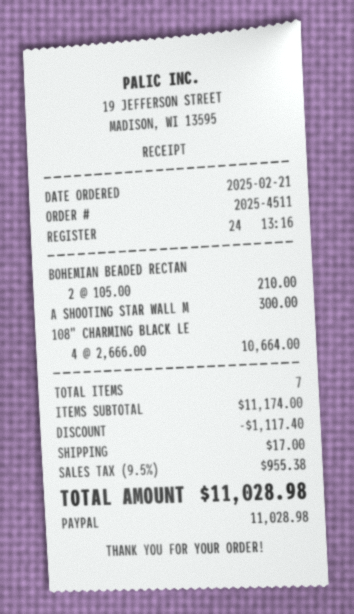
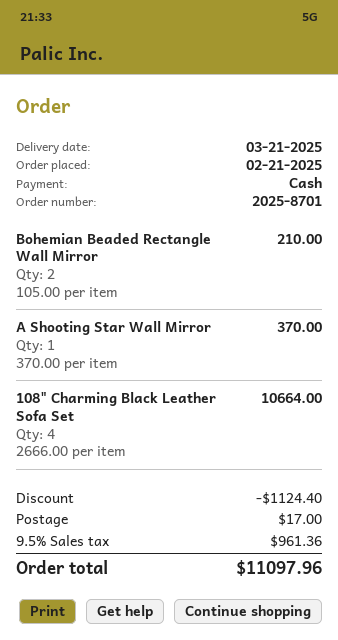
order number: 2025-4511 -> 2025-8701
payment method: PayPal -> cash
A SHOOTING STAR WALL M: 1 x 300.00 = 300.00 -> 1 x 370.00 = 370.00
discount: 1117.40 -> 1124.40
tax: 9.5% = 955.38 -> 9.5% = 961.36
total: 11028.98 -> 11097.96

